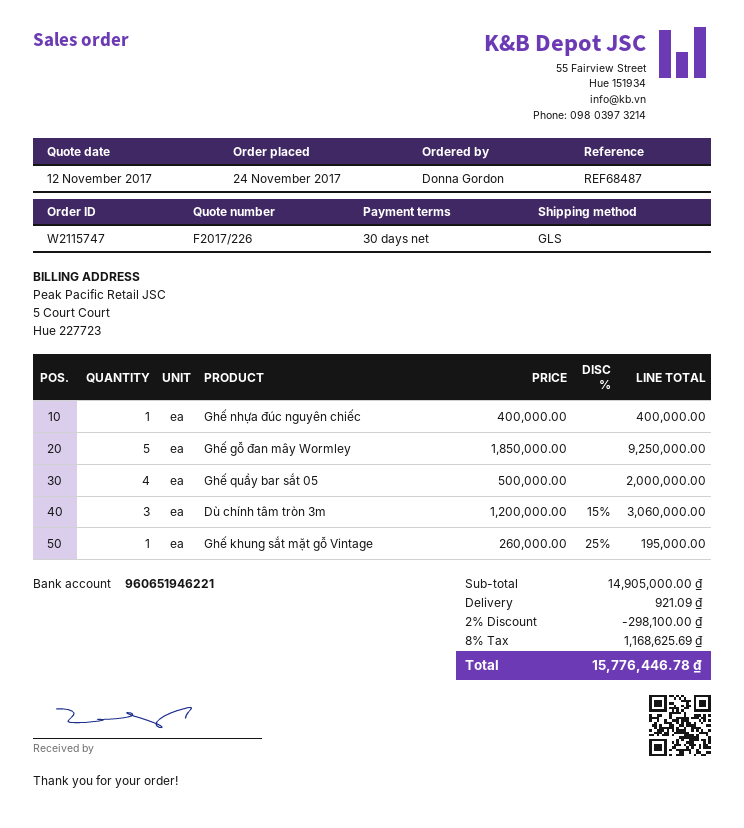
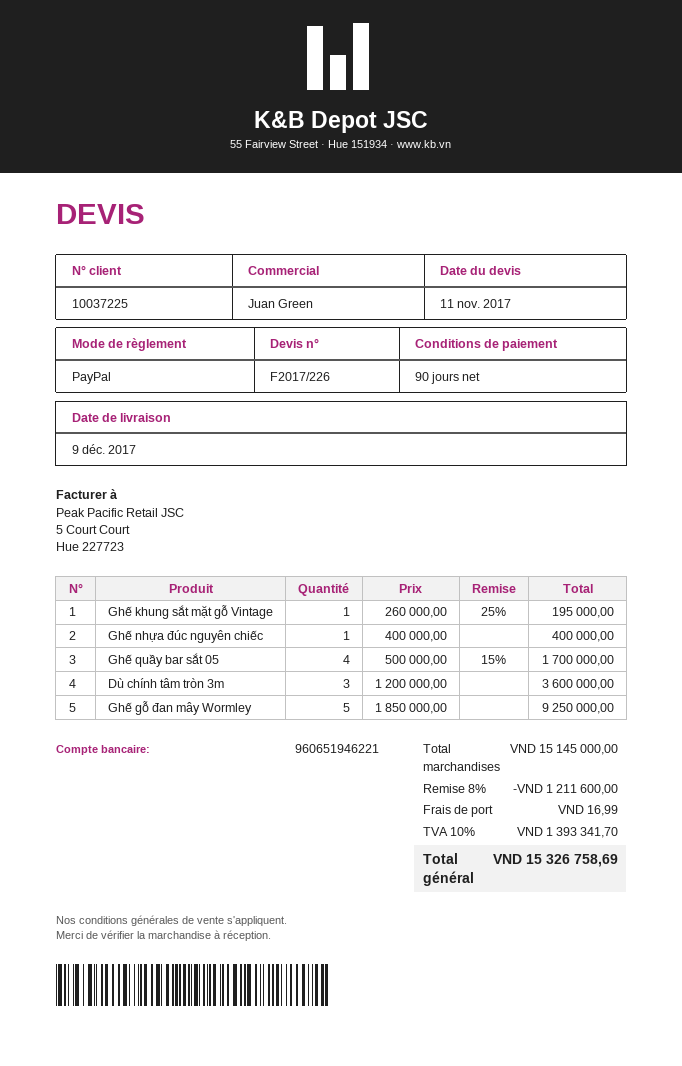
quote date: 2017-11-12 -> 2017-11-11
payment terms: 30 days -> 90 days
Ghế quầy bar sắt 05: 4 x 500000.00 = 2000000.00 -> 4 x 500000.00 - 15% = 1700000.00
Dù chính tâm tròn 3m: 3 x 1200000.00 - 15% = 3060000.00 -> 3 x 1200000.00 = 3600000.00
subtotal: 14905000.00 -> 15145000.00
discount: 2% = 298100.00 -> 8% = 1211600.00
shipping: 921.09 -> 16.99
tax: 8% = 1168625.69 -> 10% = 1393341.70
total: 15776446.78 -> 15326758.69

